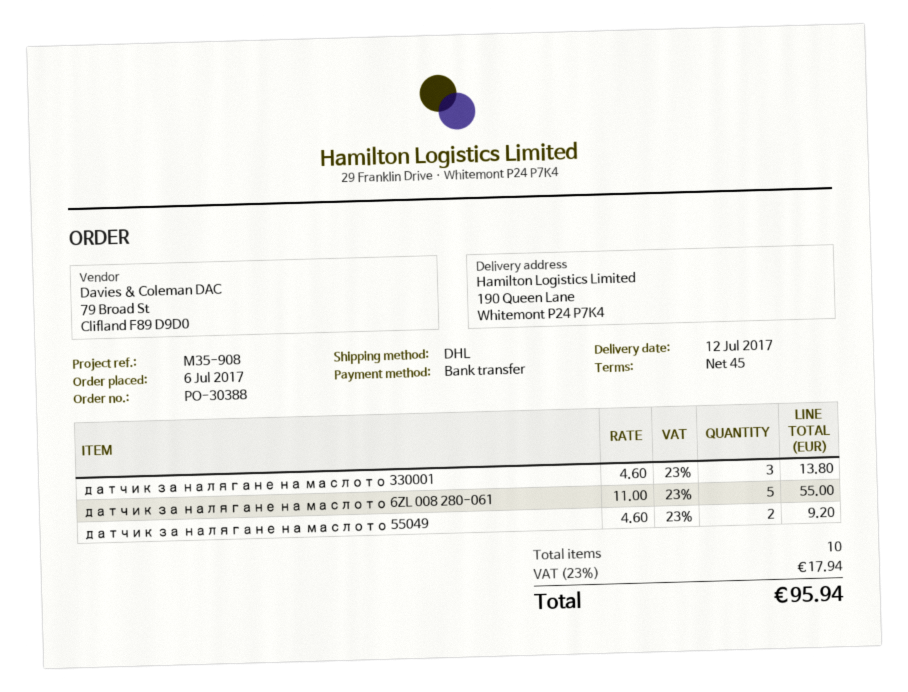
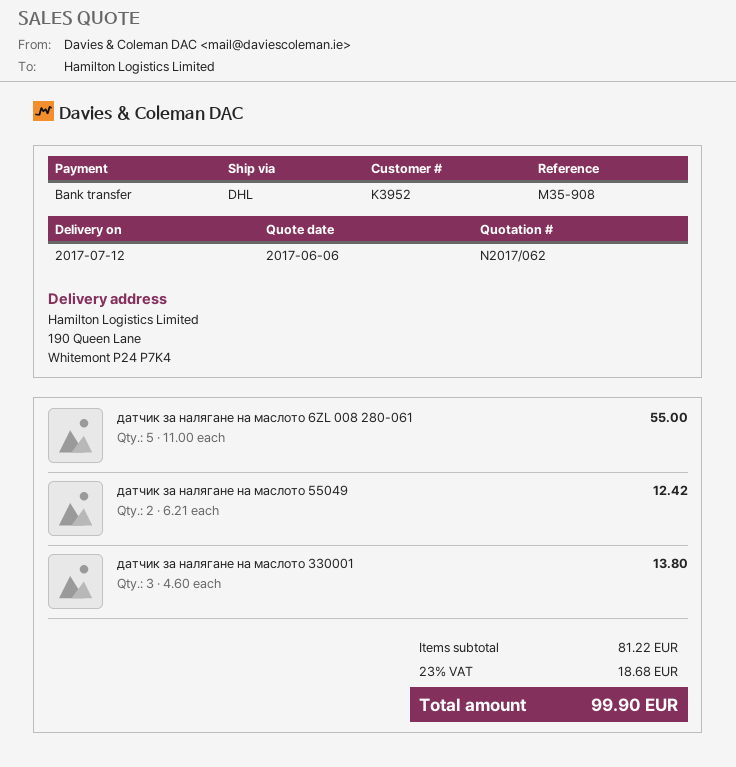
датчик за налягане на маслото 55049: 2 x 4.60 = 9.20 -> 2 x 6.21 = 12.42
tax: 23% = 17.94 -> 23% = 18.68
total: 95.94 -> 99.90

